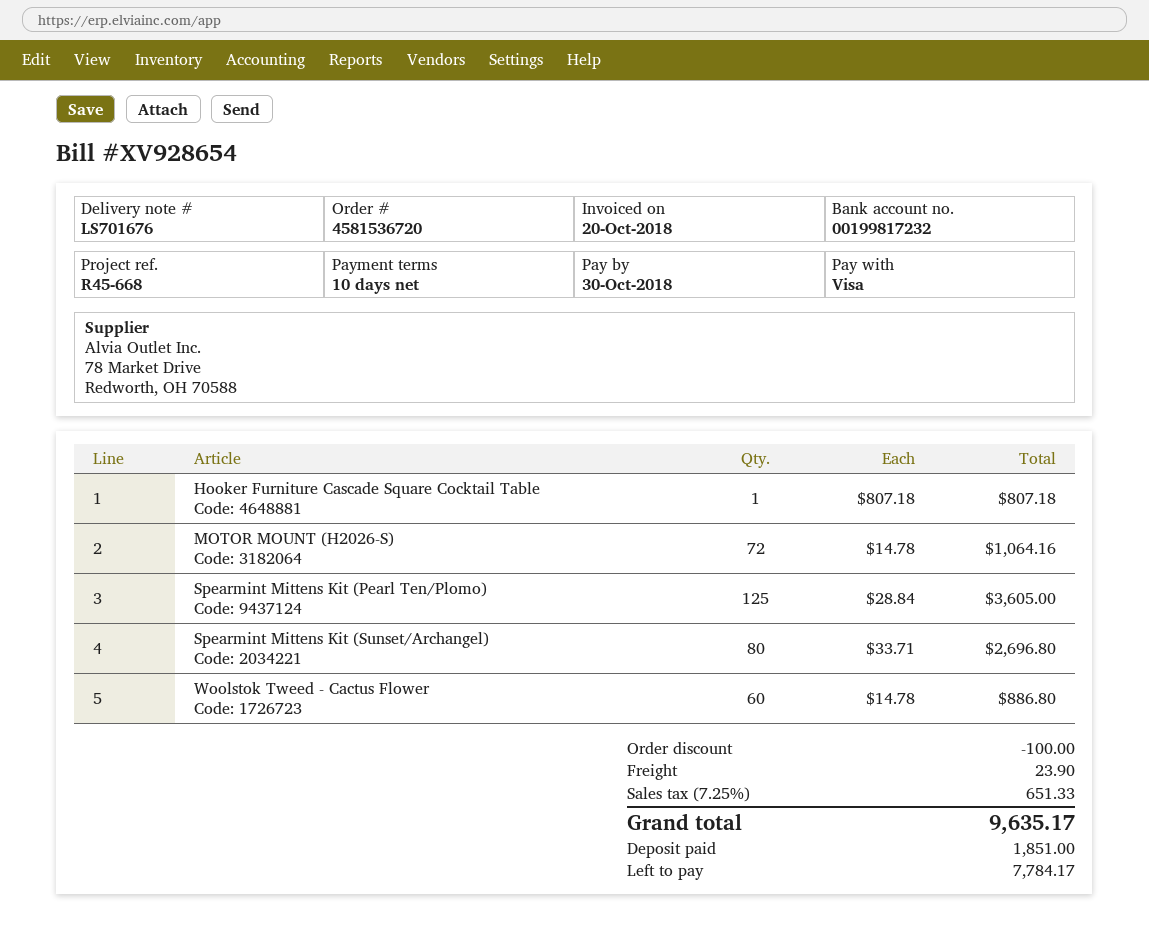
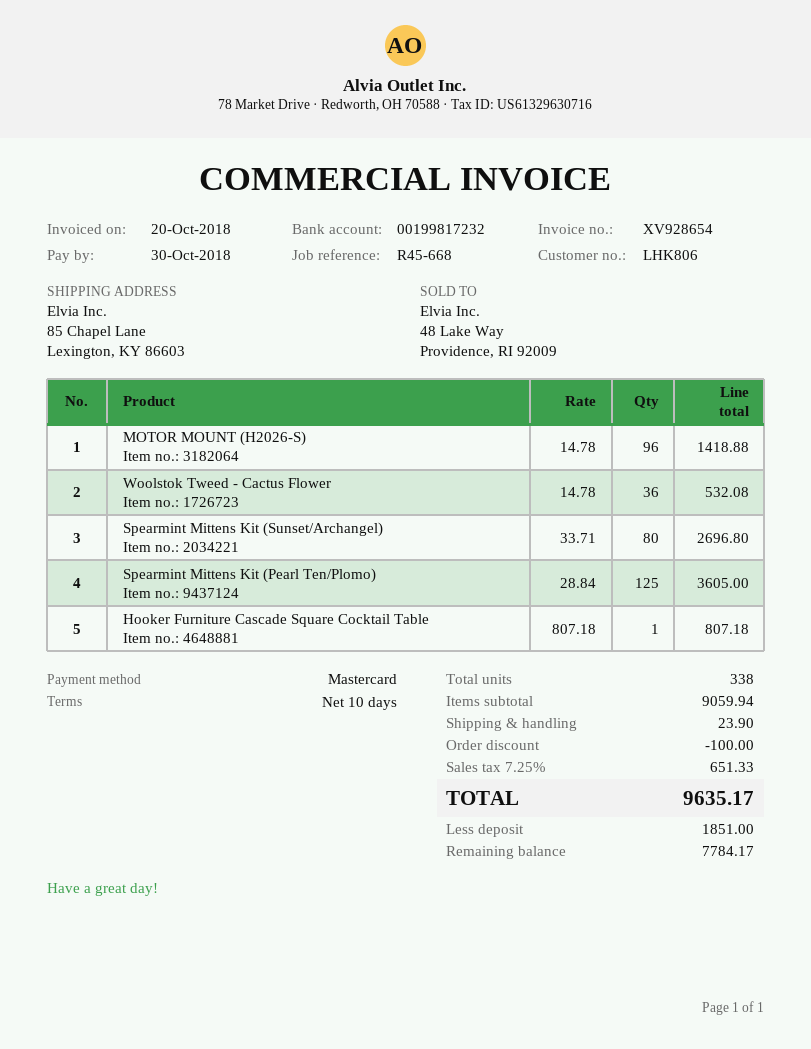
payment method: Visa -> Mastercard
MOTOR MOUNT (H2026-S): 72 x 14.78 = 1064.16 -> 96 x 14.78 = 1418.88
Woolstok Tweed - Cactus Flower: 60 x 14.78 = 886.80 -> 36 x 14.78 = 532.08

